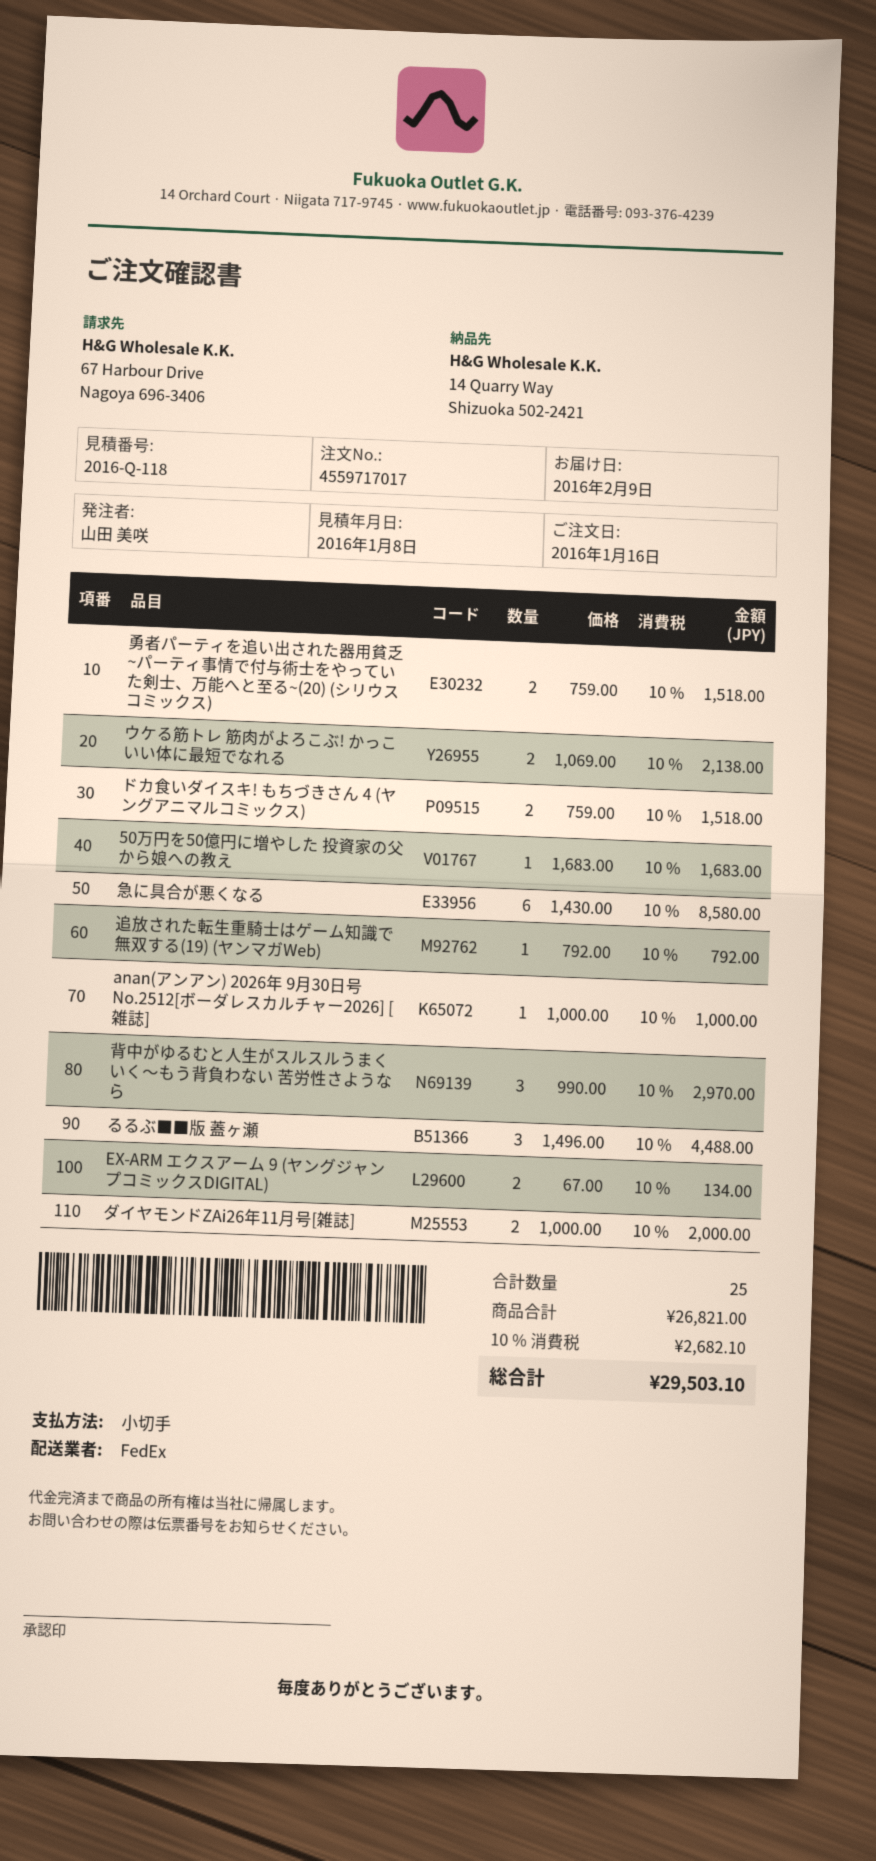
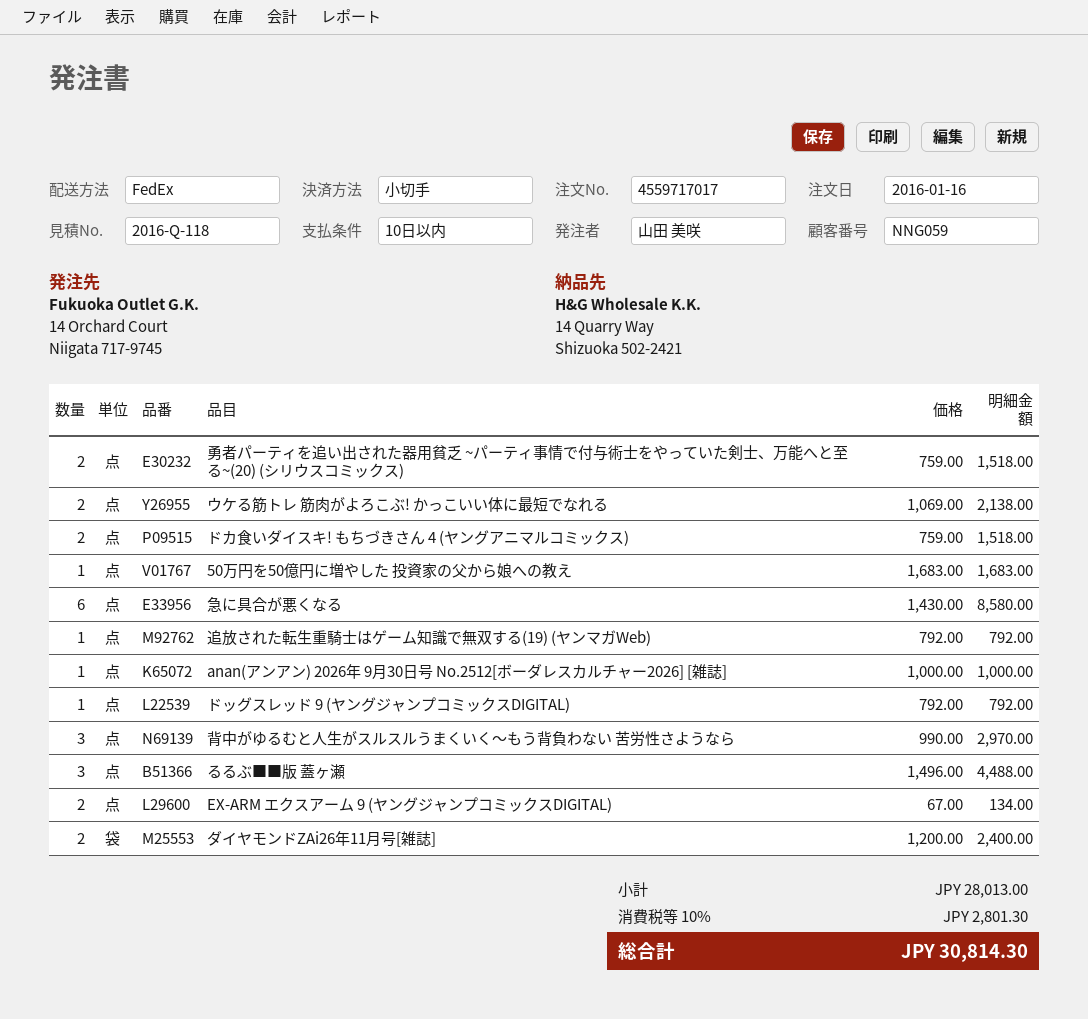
ダイヤモンドZAi26年11月号[雑誌]: 2 x 1000.00 = 2000.00 -> 2 x 1200.00 = 2400.00
ドッグスレッド 9 (ヤングジャンプコミックスDIGITAL): none -> 1 x 792.00 = 792.00
subtotal: 26821.00 -> 28013.00
tax: 10% = 2682.10 -> 10% = 2801.30
total: 29503.10 -> 30814.30

